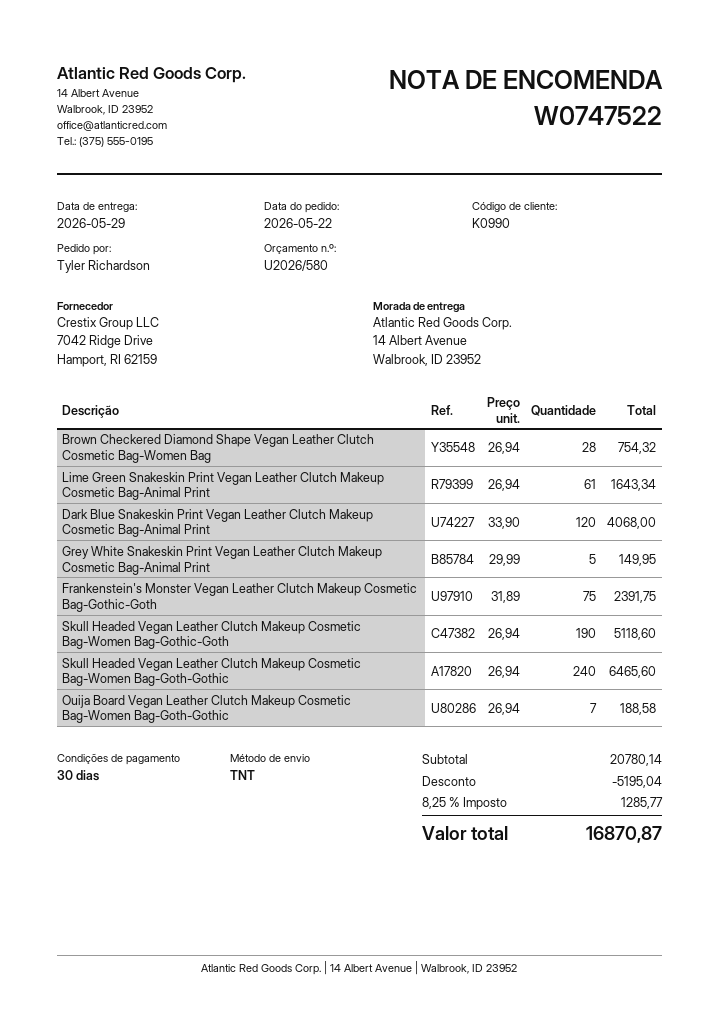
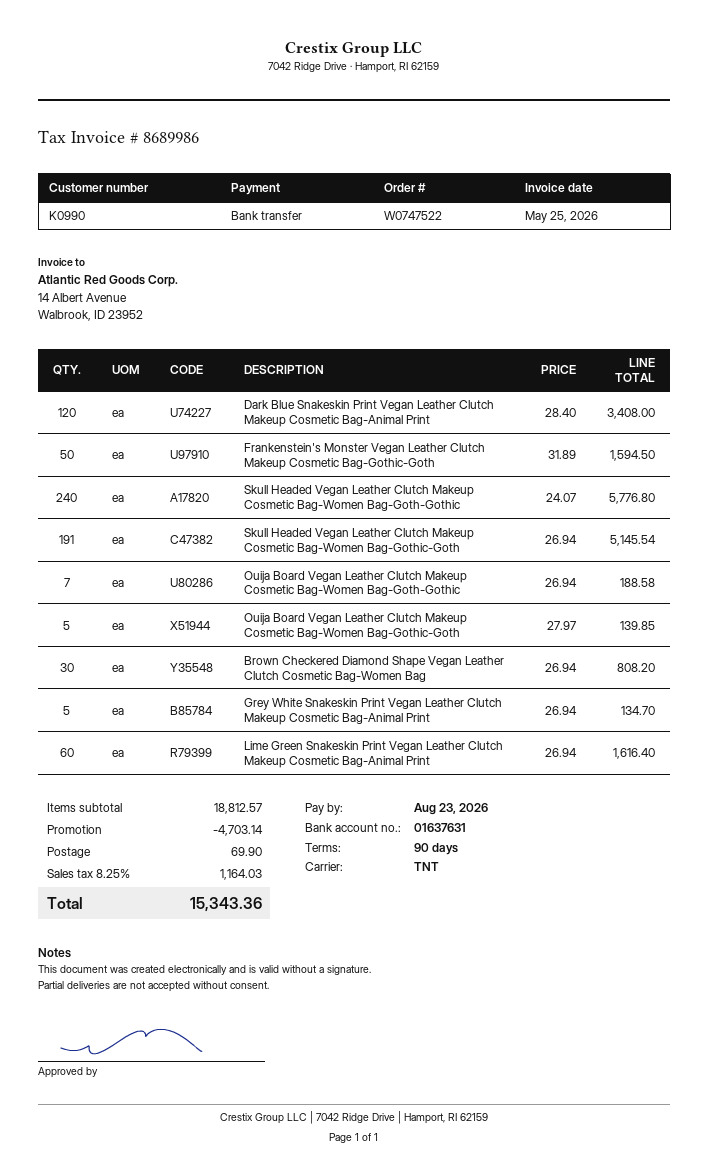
payment terms: 30 days -> 90 days
Brown Checkered Diamond Shape Vegan Leather Clutch Cosmetic Bag-Women Bag: 28 x 26.94 = 754.32 -> 30 x 26.94 = 808.20
Lime Green Snakeskin Print Vegan Leather Clutch Makeup Cosmetic Bag-Animal Print: 61 x 26.94 = 1643.34 -> 60 x 26.94 = 1616.40
Dark Blue Snakeskin Print Vegan Leather Clutch Makeup Cosmetic Bag-Animal Print: 120 x 33.90 = 4068.00 -> 120 x 28.40 = 3408.00
Grey White Snakeskin Print Vegan Leather Clutch Makeup Cosmetic Bag-Animal Print: 5 x 29.99 = 149.95 -> 5 x 26.94 = 134.70
Frankenstein's Monster Vegan Leather Clutch Makeup Cosmetic Bag-Gothic-Goth: 75 x 31.89 = 2391.75 -> 50 x 31.89 = 1594.50
Skull Headed Vegan Leather Clutch Makeup Cosmetic Bag-Women Bag-Gothic-Goth: 190 x 26.94 = 5118.60 -> 191 x 26.94 = 5145.54
Skull Headed Vegan Leather Clutch Makeup Cosmetic Bag-Women Bag-Goth-Gothic: 240 x 26.94 = 6465.60 -> 240 x 24.07 = 5776.80
Ouija Board Vegan Leather Clutch Makeup Cosmetic Bag-Women Bag-Gothic-Goth: none -> 5 x 27.97 = 139.85
subtotal: 20780.14 -> 18812.57
discount: 5195.04 -> 4703.14
shipping: none -> 69.90
tax: 8.25% = 1285.77 -> 8.25% = 1164.03
total: 16870.87 -> 15343.36

